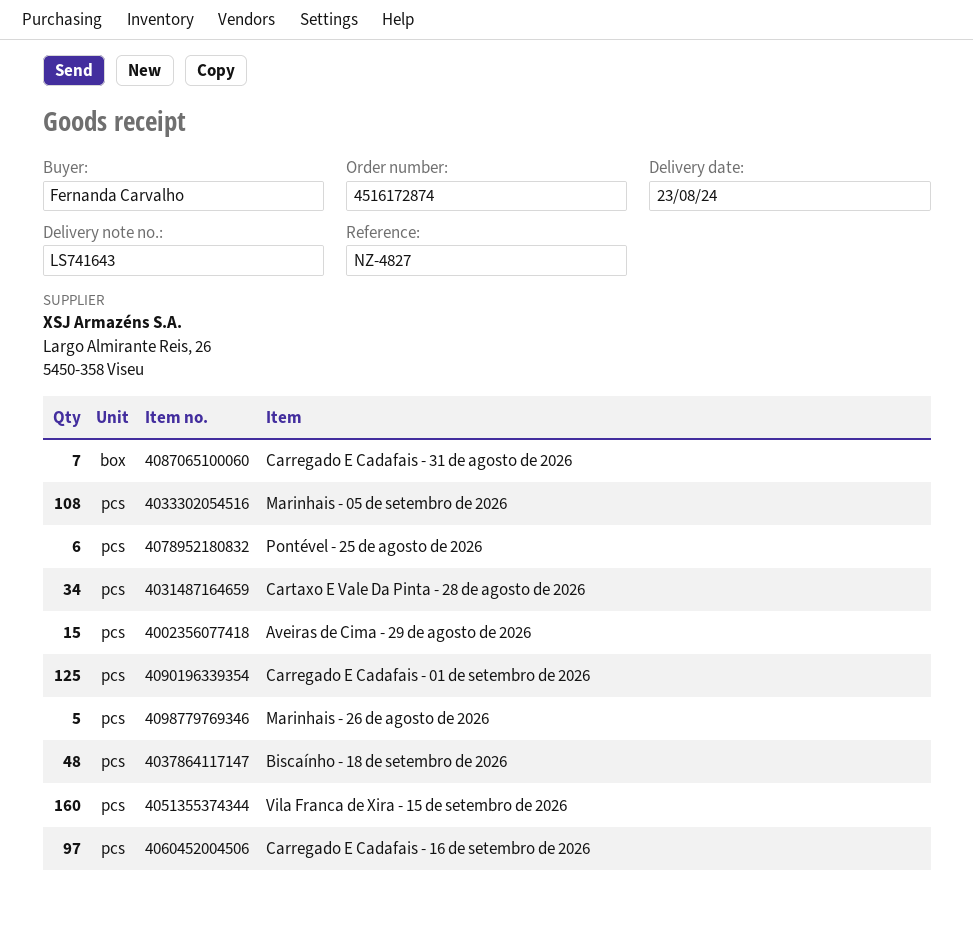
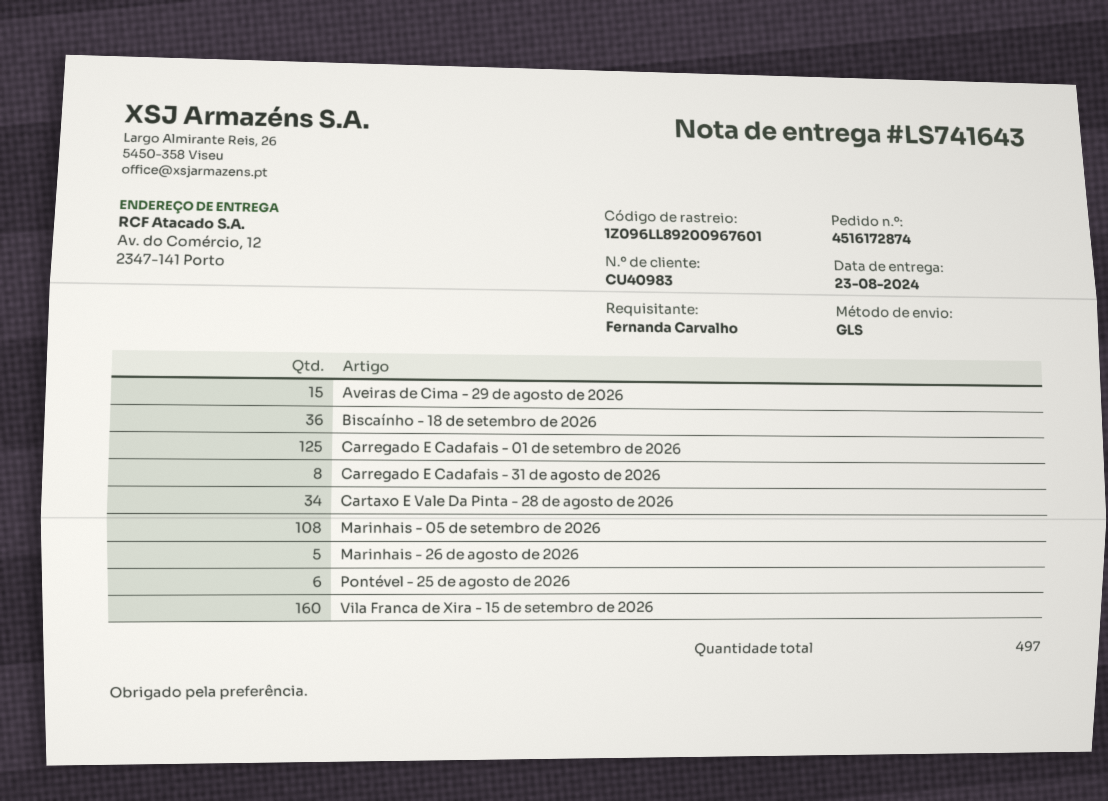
Carregado E Cadafais - 31 de agosto de 2026: 7 -> 8
Biscaínho - 18 de setembro de 2026: 48 -> 36
Carregado E Cadafais - 16 de setembro de 2026: 97 -> none

